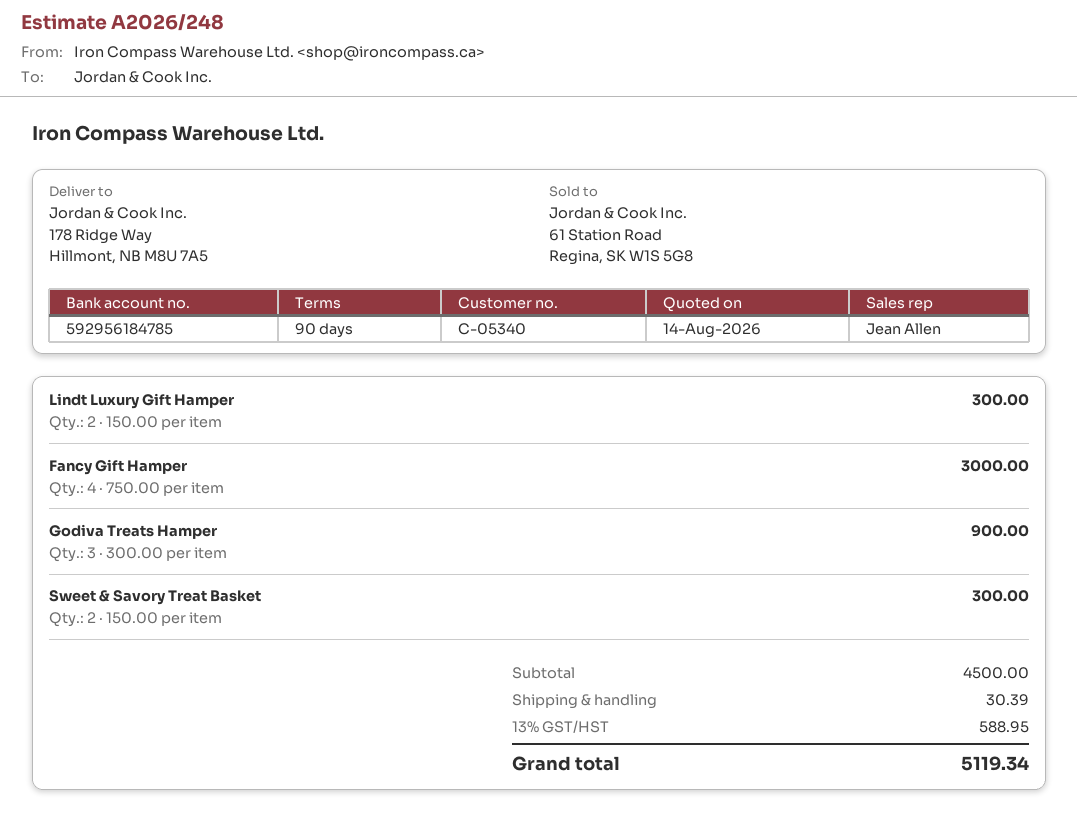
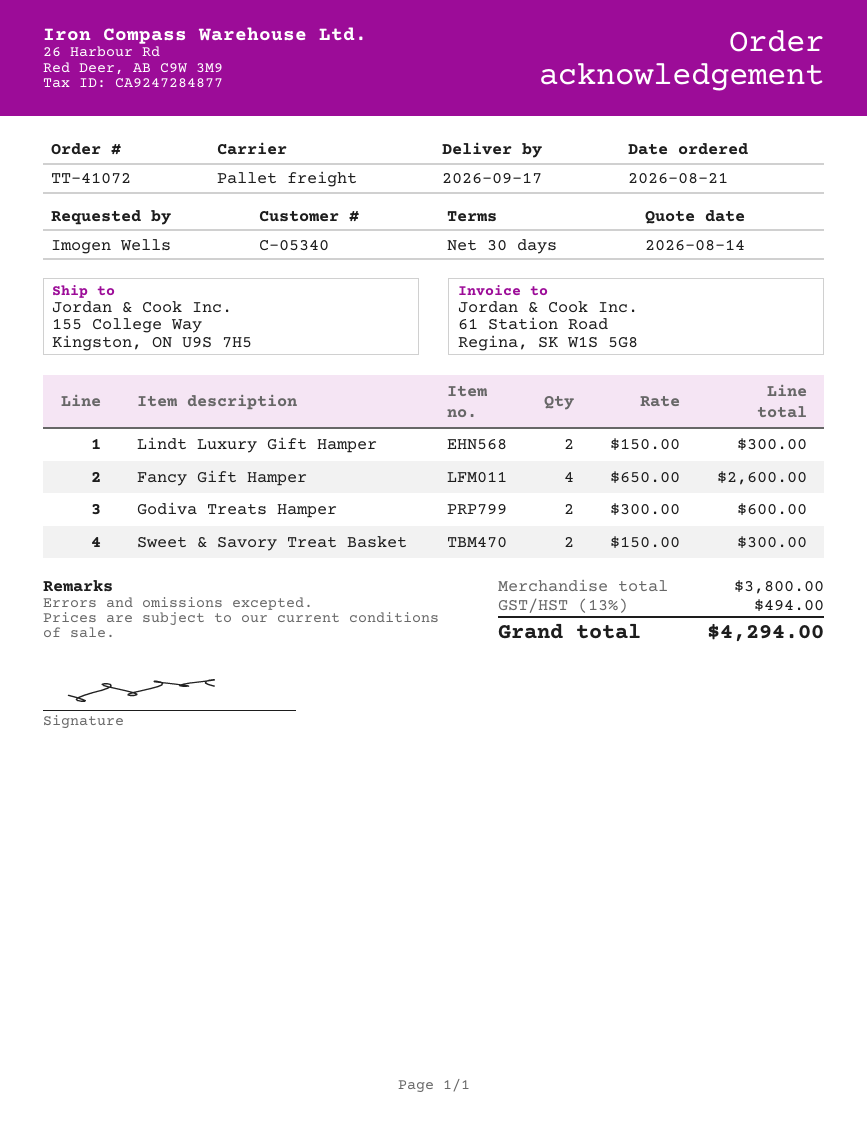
payment terms: 90 days -> 30 days
ship to: 178 Ridge Way, Hillmont, NB M8U 7A5 -> 155 College Way, Kingston, ON U9S 7H5
Fancy Gift Hamper: 4 x 750.00 = 3000.00 -> 4 x 650.00 = 2600.00
Godiva Treats Hamper: 3 x 300.00 = 900.00 -> 2 x 300.00 = 600.00
subtotal: 4500.00 -> 3800.00
shipping: 30.39 -> none
tax: 13% = 588.95 -> 13% = 494.00
total: 5119.34 -> 4294.00

